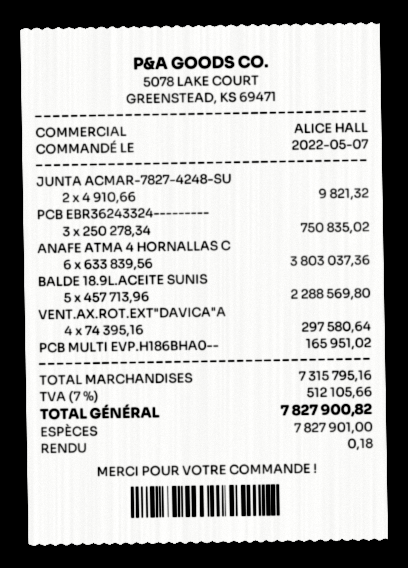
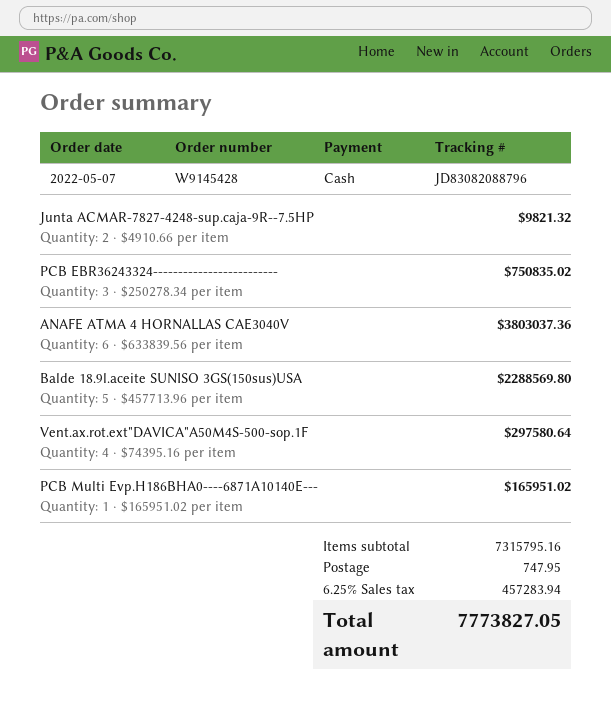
shipping: none -> 747.95
tax: 7% = 512105.66 -> 6.25% = 457283.94
total: 7827900.82 -> 7773827.05

